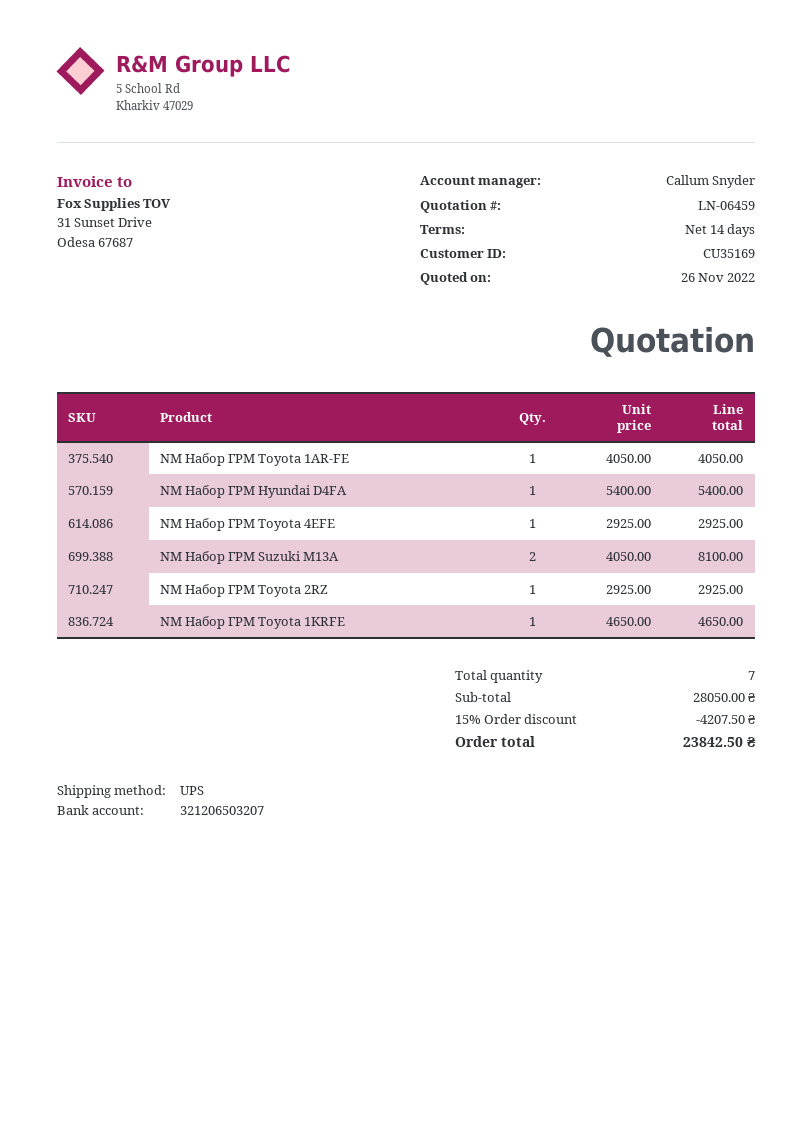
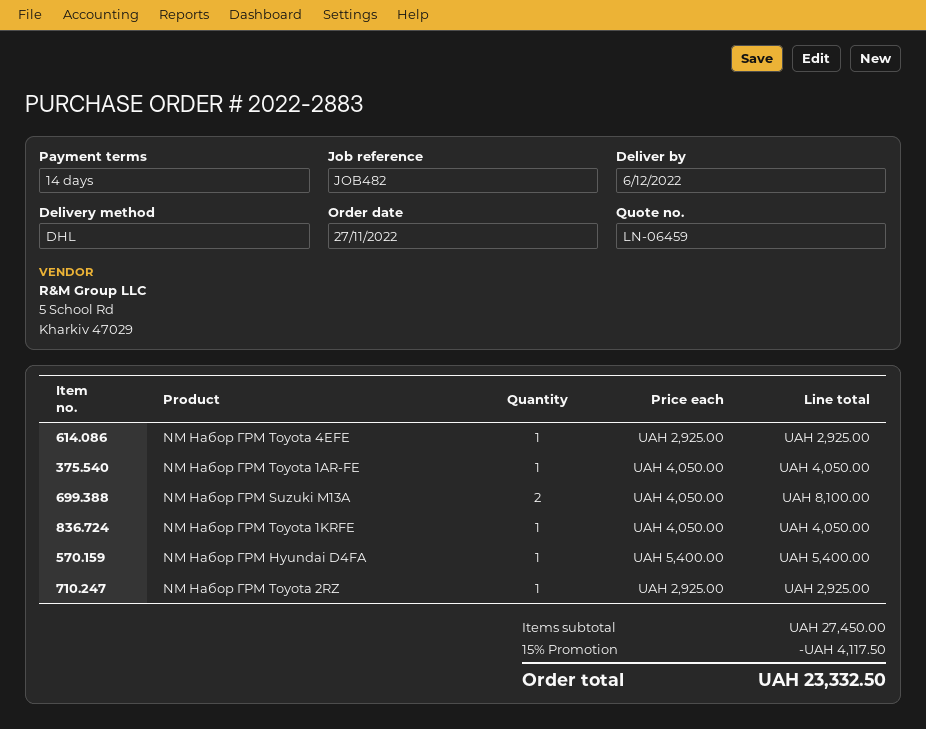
shipping method: UPS -> DHL
NM Набор ГРМ Toyota 1KRFE: 1 x 4650.00 = 4650.00 -> 1 x 4050.00 = 4050.00
subtotal: 28050.00 -> 27450.00
discount: 15% = 4207.50 -> 15% = 4117.50
total: 23842.50 -> 23332.50

